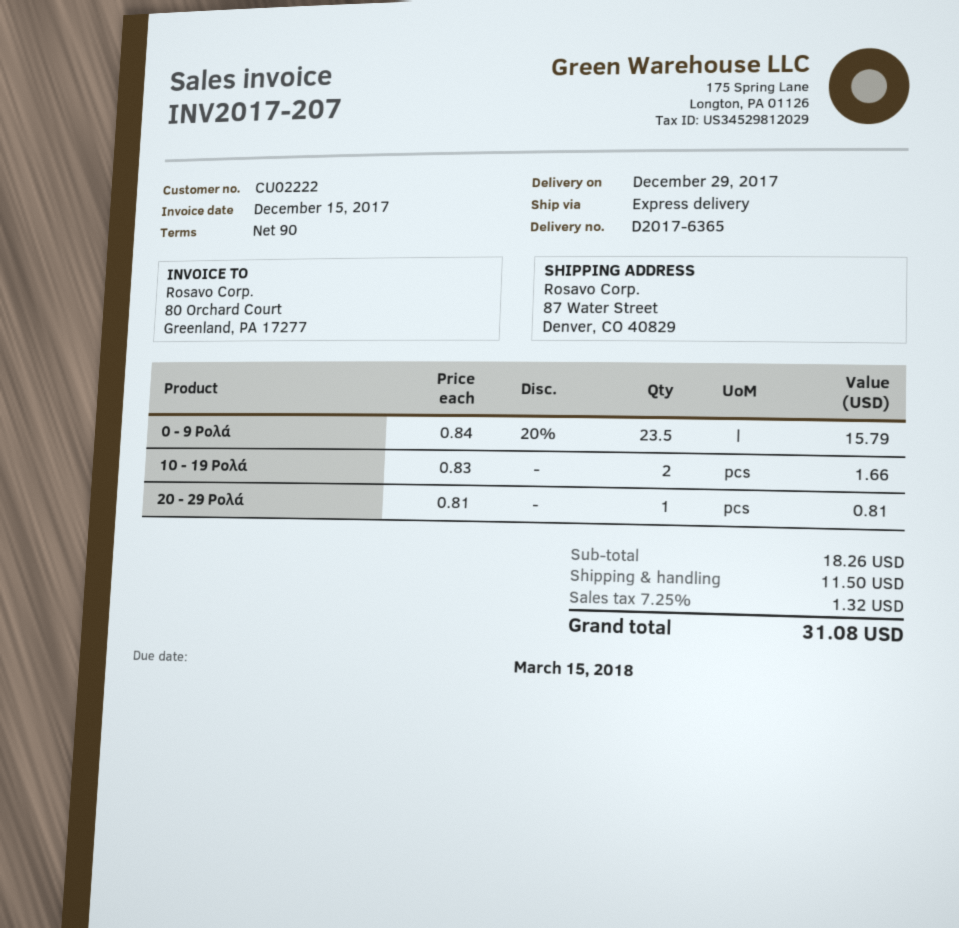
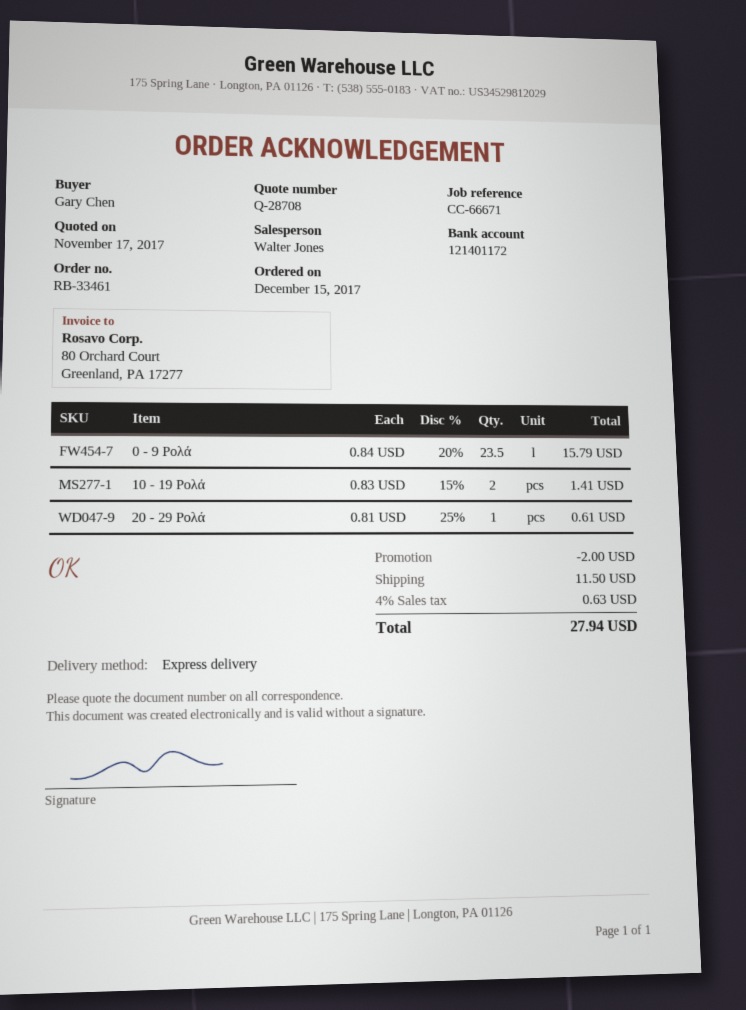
10 - 19 Ρολά: 2 x 0.83 = 1.66 -> 2 x 0.83 - 15% = 1.41
20 - 29 Ρολά: 1 x 0.81 = 0.81 -> 1 x 0.81 - 25% = 0.61
discount: none -> 2.00
tax: 7.25% = 1.32 -> 4% = 0.63
total: 31.08 -> 27.94

